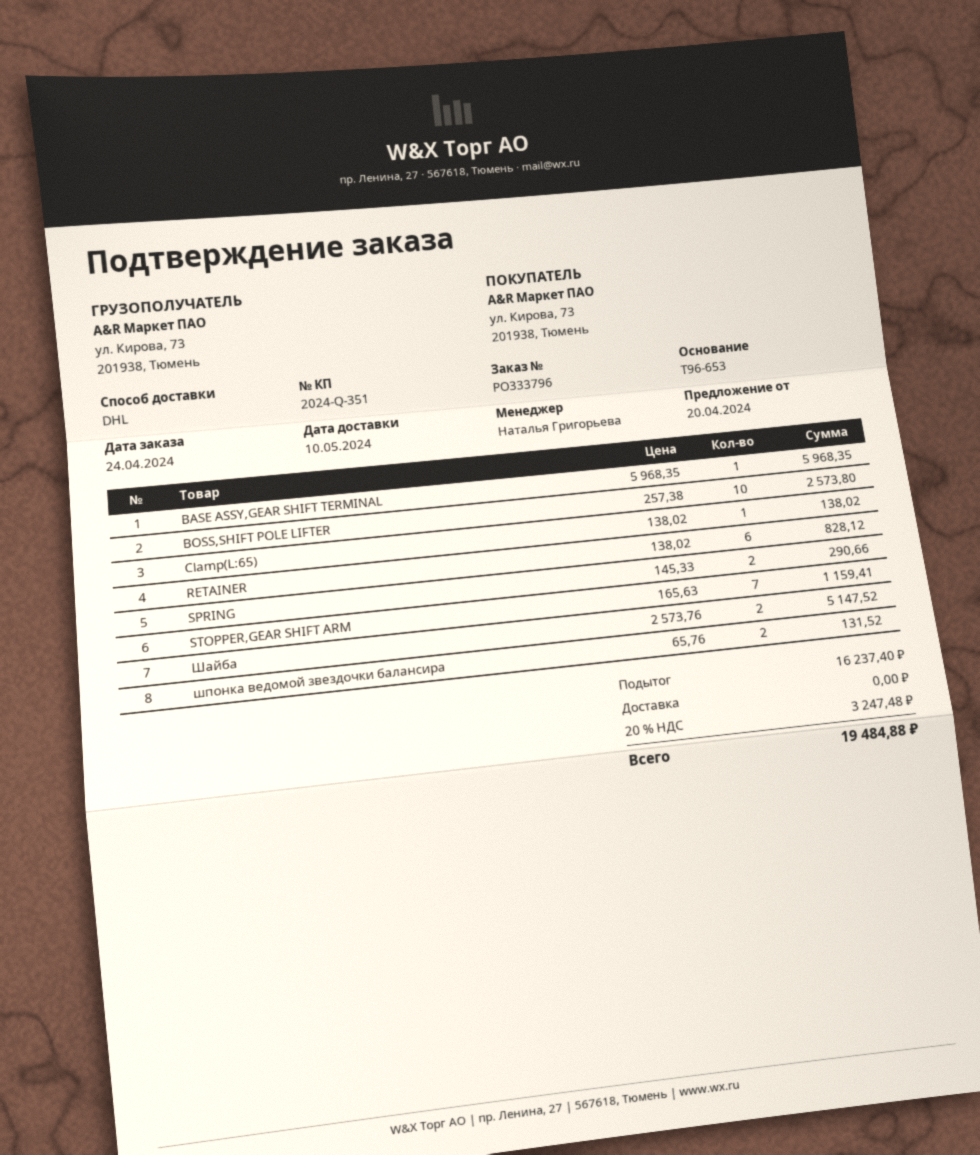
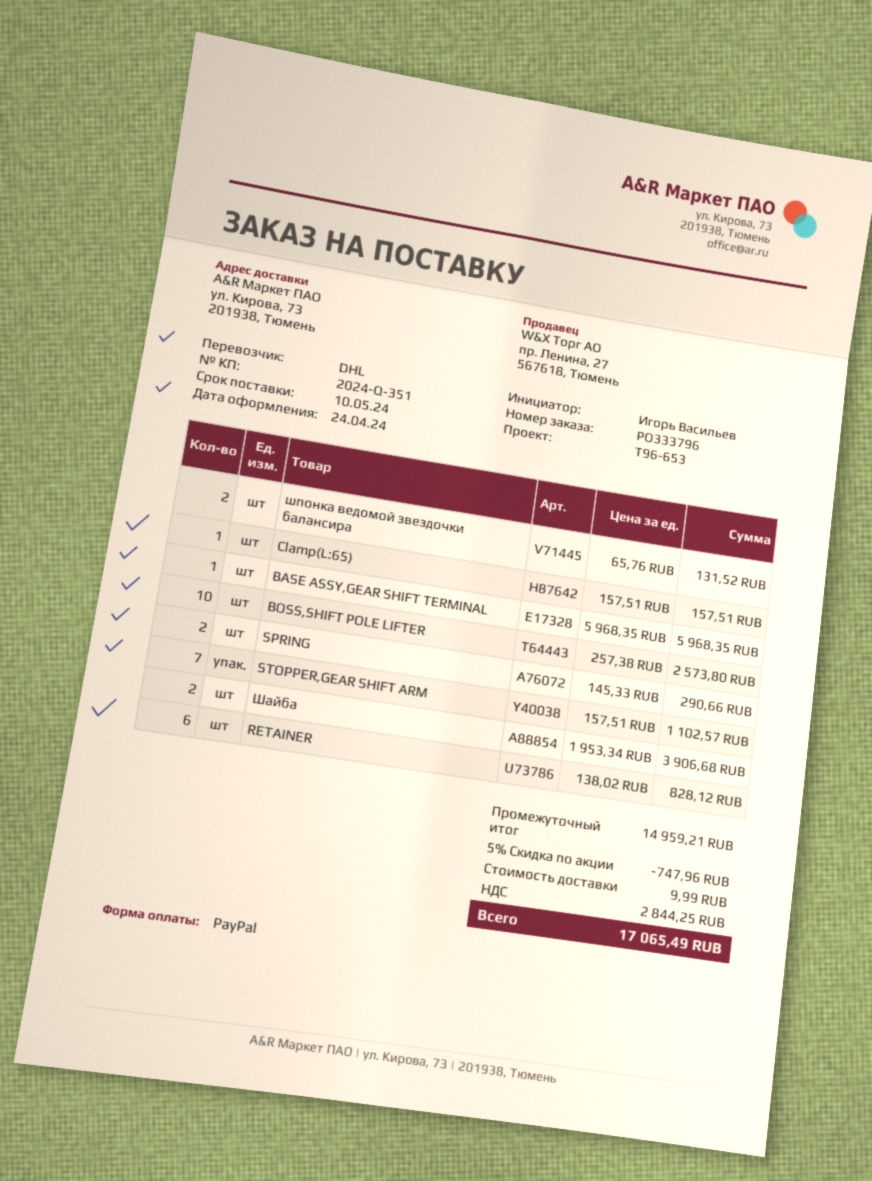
Clamp(L:65): 1 x 138.02 = 138.02 -> 1 x 157.51 = 157.51
STOPPER,GEAR SHIFT ARM: 7 x 165.63 = 1159.41 -> 7 x 157.51 = 1102.57
Шайба: 2 x 2573.76 = 5147.52 -> 2 x 1953.34 = 3906.68
subtotal: 16237.40 -> 14959.21
discount: none -> 5% = 747.96
shipping: 0.00 -> 9.99
tax: 3247.48 -> 2844.25
total: 19484.88 -> 17065.49

